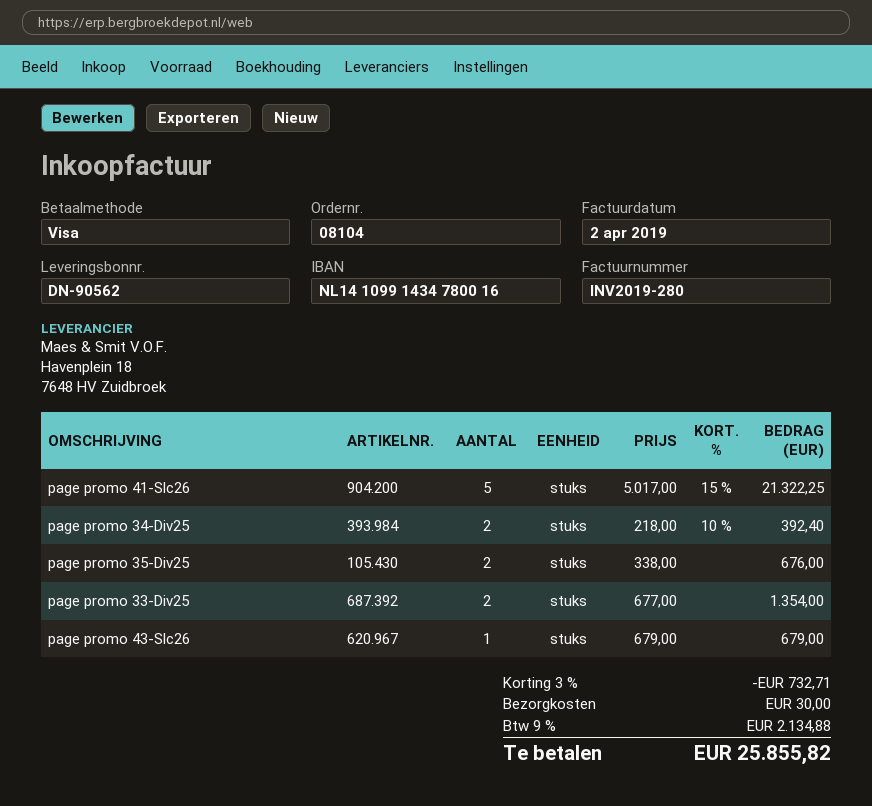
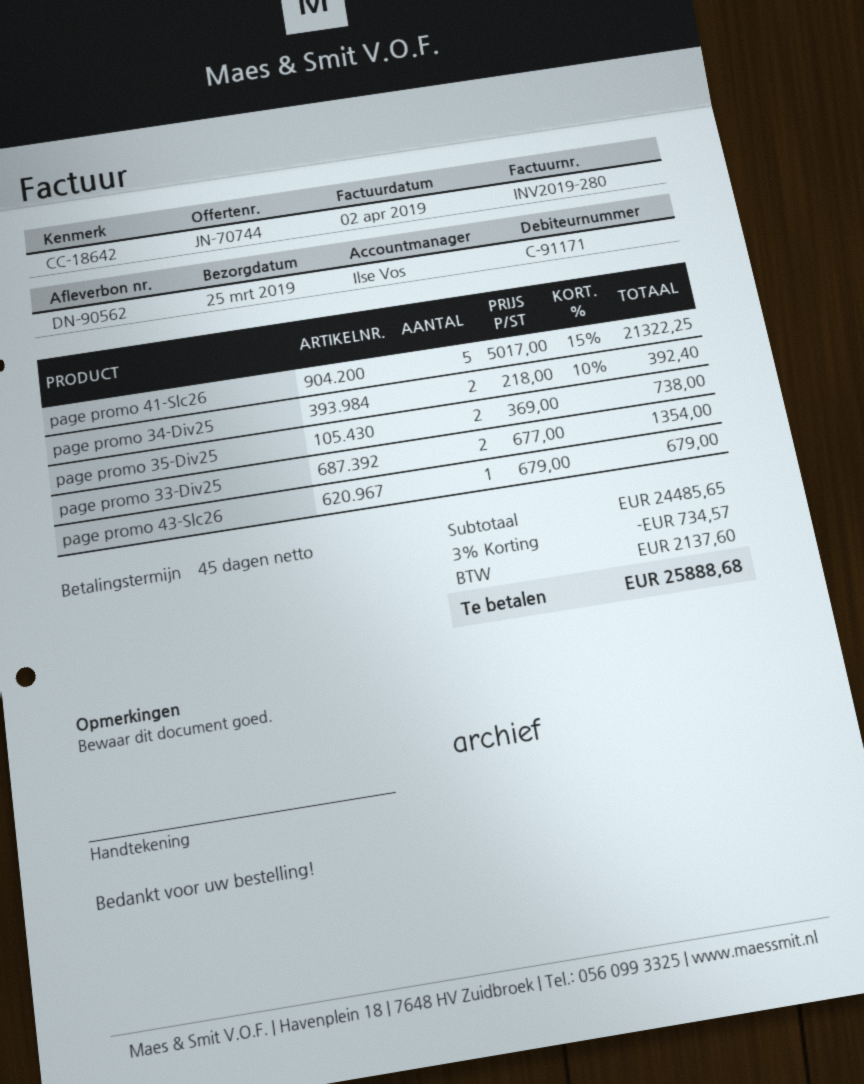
page promo 35-Div25: 2 x 338.00 = 676.00 -> 2 x 369.00 = 738.00
discount: 3% = 732.71 -> 3% = 734.57
shipping: 30.00 -> none
tax: 2134.88 -> 2137.60
total: 25855.82 -> 25888.68

